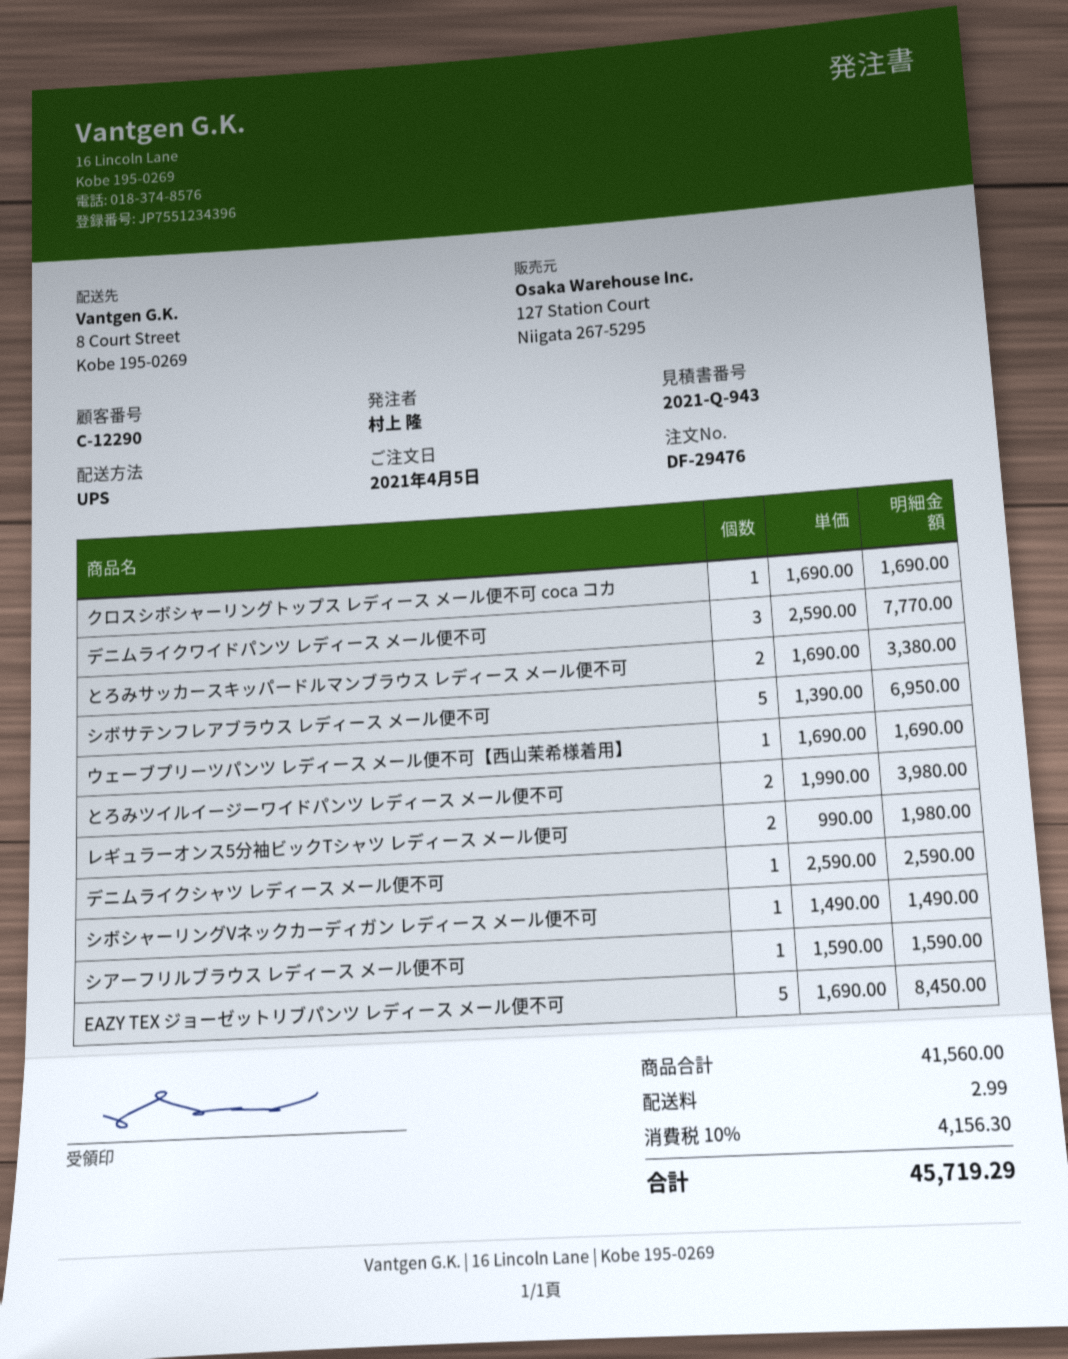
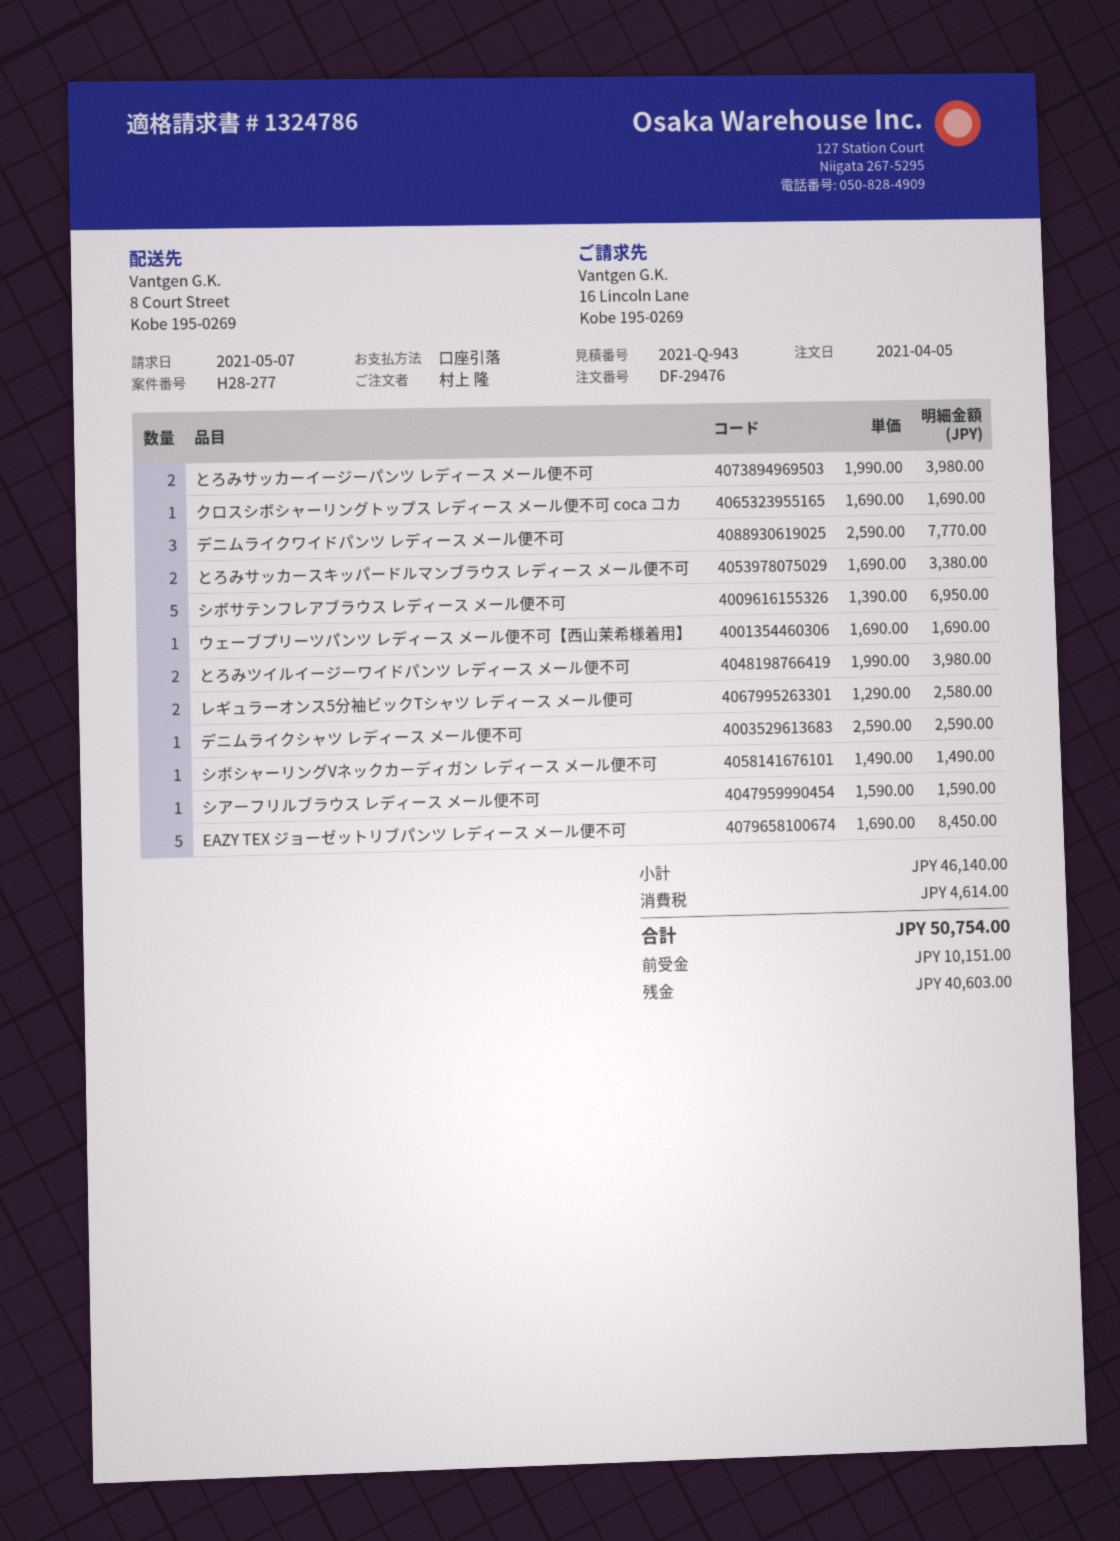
レギュラーオンス5分袖ビックTシャツ レディース メール便可: 2 x 990.00 = 1980.00 -> 2 x 1290.00 = 2580.00
とろみサッカーイージーパンツ レディース メール便不可: none -> 2 x 1990.00 = 3980.00
subtotal: 41560.00 -> 46140.00
shipping: 2.99 -> none
tax: 4156.30 -> 4614.00
total: 45719.29 -> 50754.00

